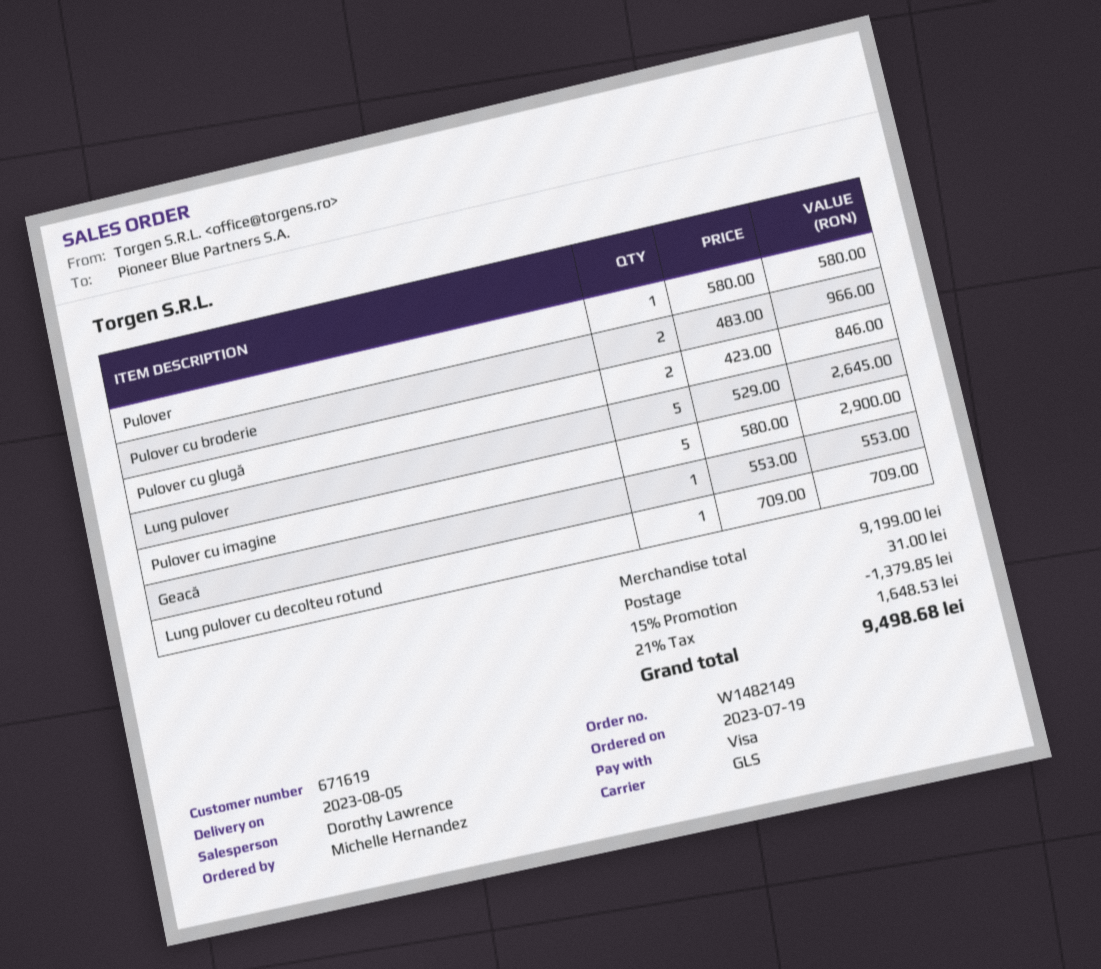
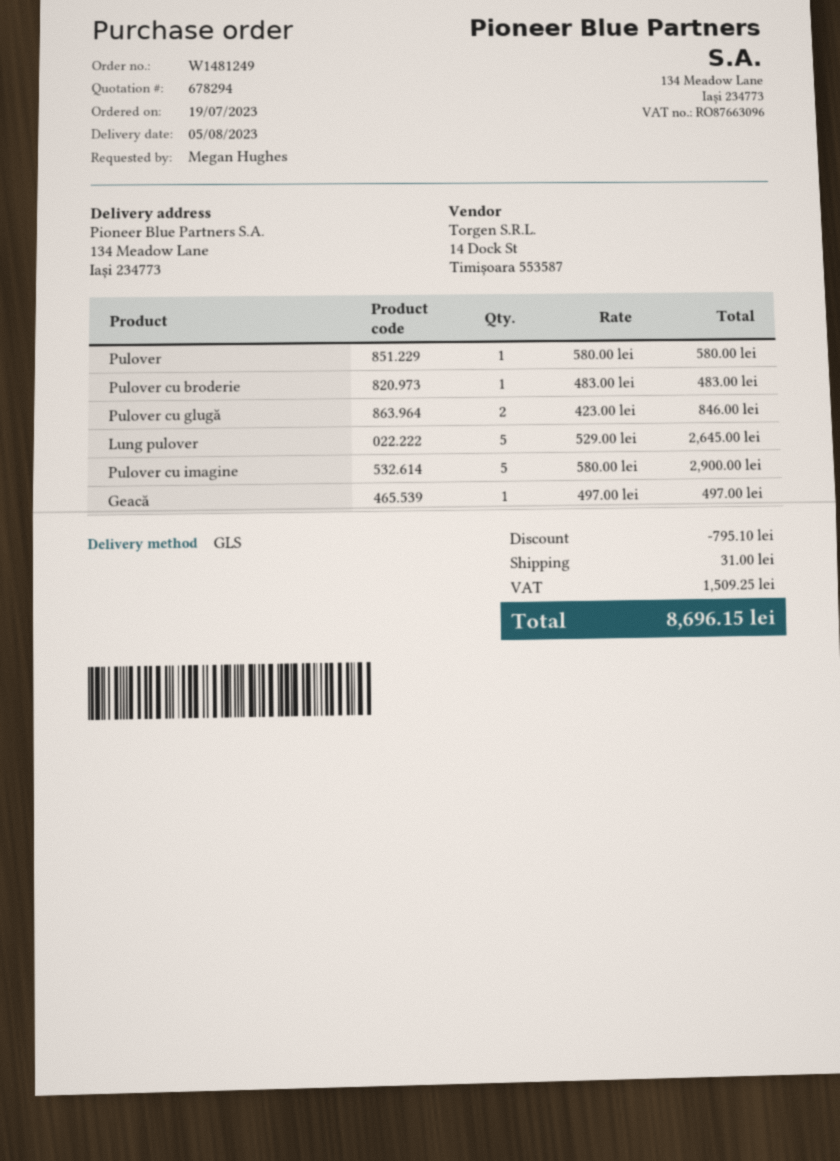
order number: W1482149 -> W1481249
ordered by: Michelle Hernandez -> Megan Hughes
Pulover cu broderie: 2 x 483.00 = 966.00 -> 1 x 483.00 = 483.00
Geacă: 1 x 553.00 = 553.00 -> 1 x 497.00 = 497.00
Lung pulover cu decolteu rotund: 1 x 709.00 = 709.00 -> none
discount: 1379.85 -> 795.10
tax: 1648.53 -> 1509.25
total: 9498.68 -> 8696.15

